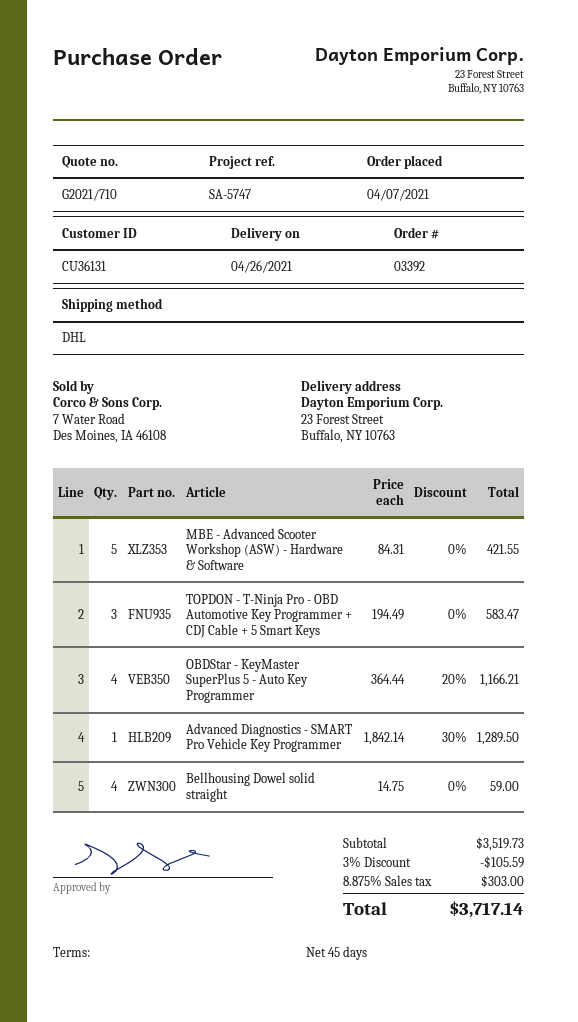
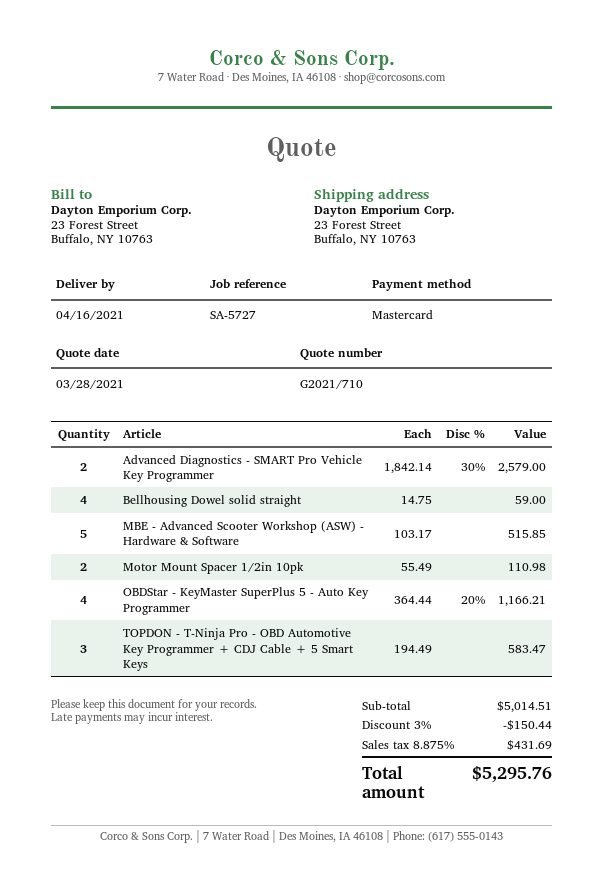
delivery date: 2021-04-26 -> 2021-04-16
reference: SA-5747 -> SA-5727
MBE - Advanced Scooter Workshop (ASW) - Hardware & Software: 5 x 84.31 = 421.55 -> 5 x 103.17 = 515.85
Advanced Diagnostics - SMART Pro Vehicle Key Programmer: 1 x 1842.14 - 30% = 1289.50 -> 2 x 1842.14 - 30% = 2579.00
Motor Mount Spacer 1/2in 10pk: none -> 2 x 55.49 = 110.98
subtotal: 3519.73 -> 5014.51
discount: 3% = 105.59 -> 3% = 150.44
tax: 8.875% = 303.00 -> 8.875% = 431.69
total: 3717.14 -> 5295.76

